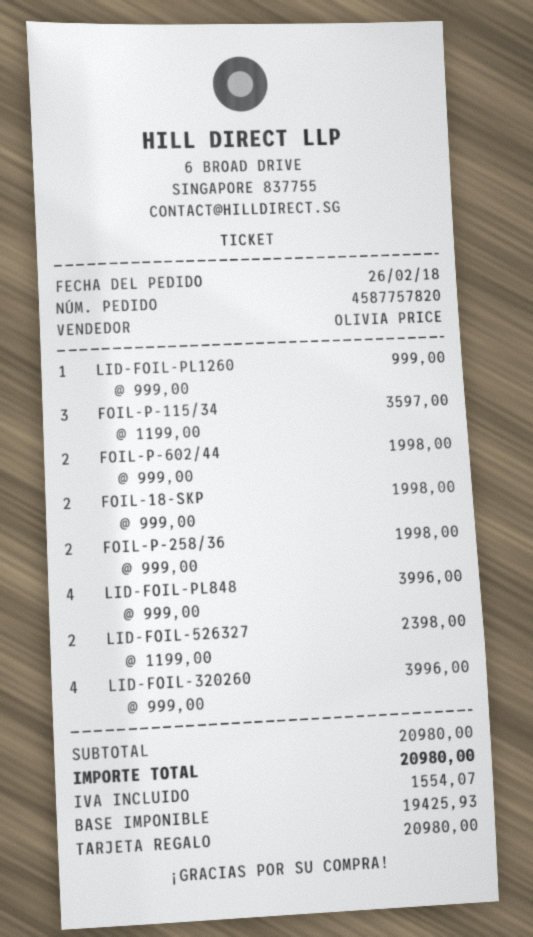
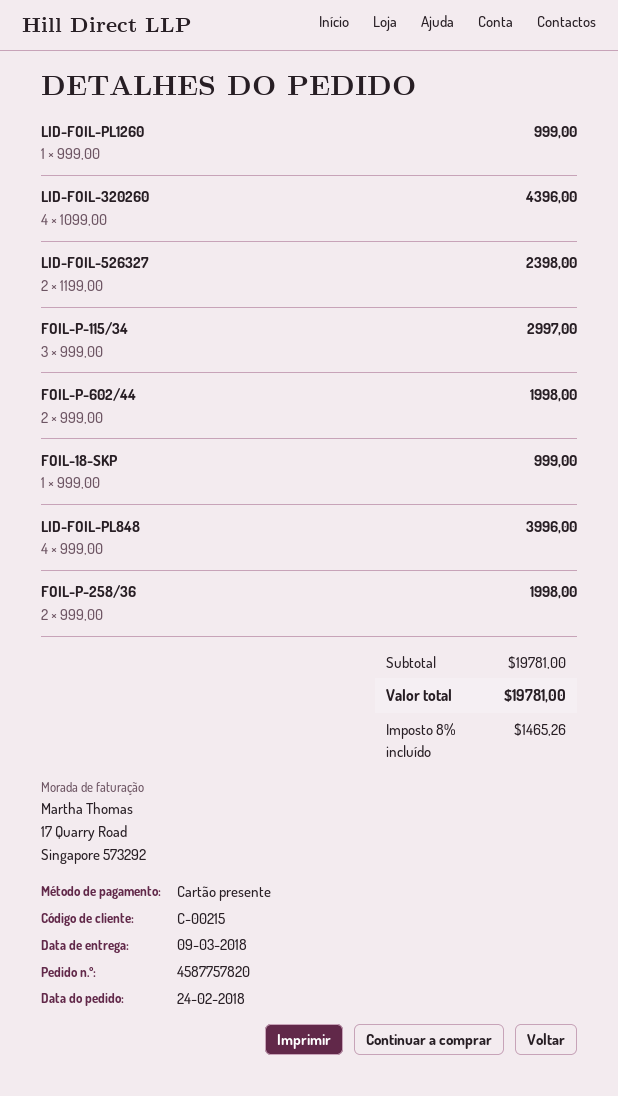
order date: 2018-02-26 -> 2018-02-24
FOIL-P-115/34: 3 x 1199.00 = 3597.00 -> 3 x 999.00 = 2997.00
FOIL-18-SKP: 2 x 999.00 = 1998.00 -> 1 x 999.00 = 999.00
LID-FOIL-320260: 4 x 999.00 = 3996.00 -> 4 x 1099.00 = 4396.00
subtotal: 20980.00 -> 19781.00
tax: 1554.07 -> 1465.26
total: 20980.00 -> 19781.00

